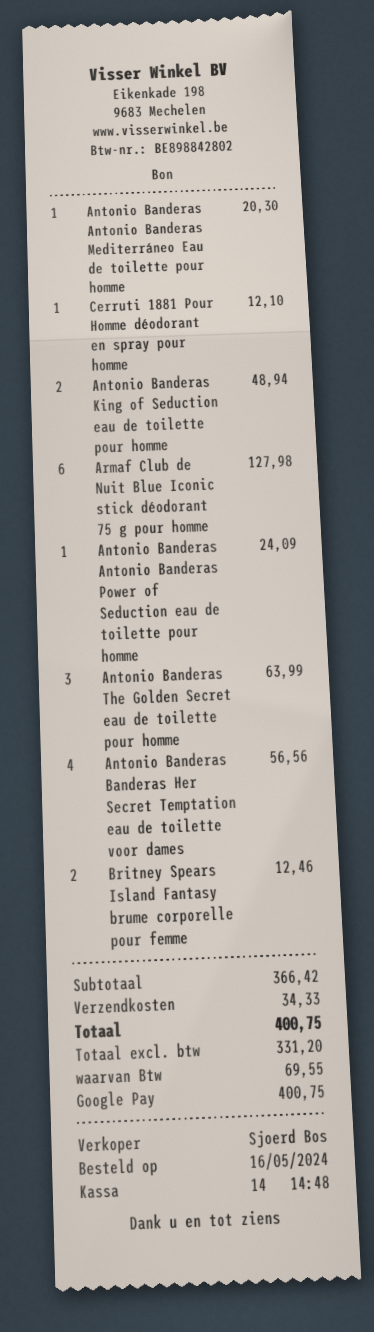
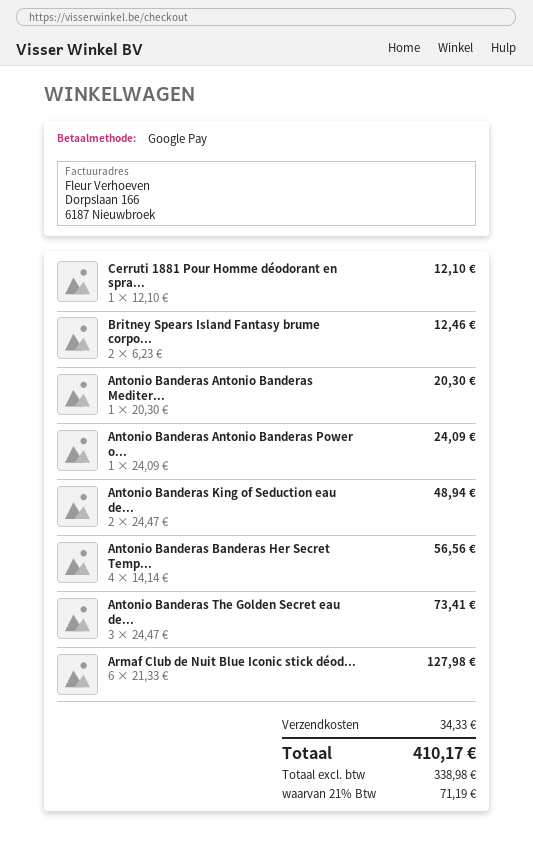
Antonio Banderas The Golden Secret eau de toilette pour homme: 3 for 63.99 -> 3 for 73.41
net: 331.20 -> 338.98
tax: 69.55 -> 71.19
total: 400.75 -> 410.17

